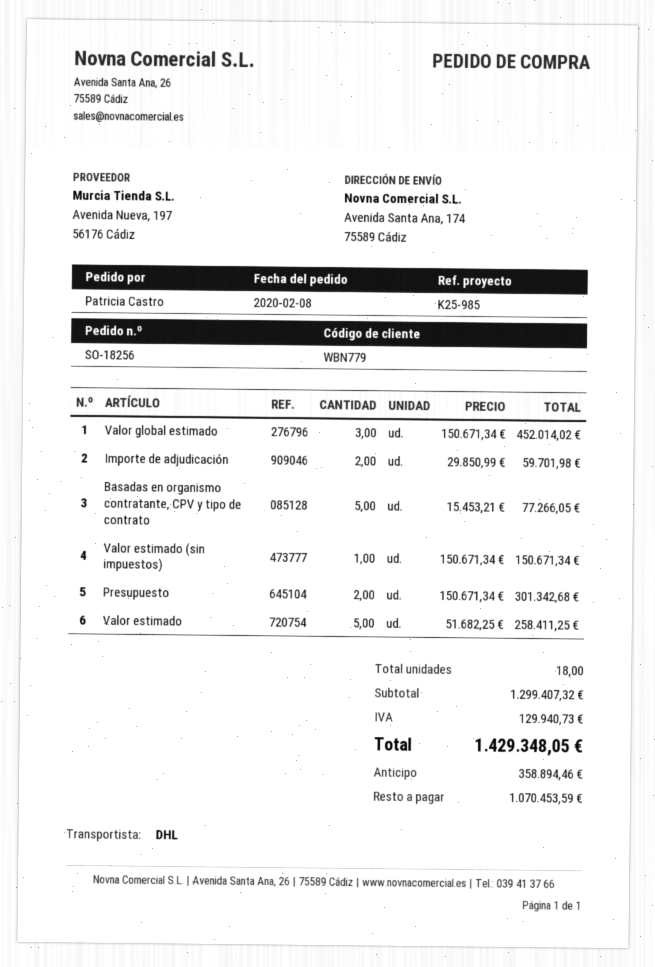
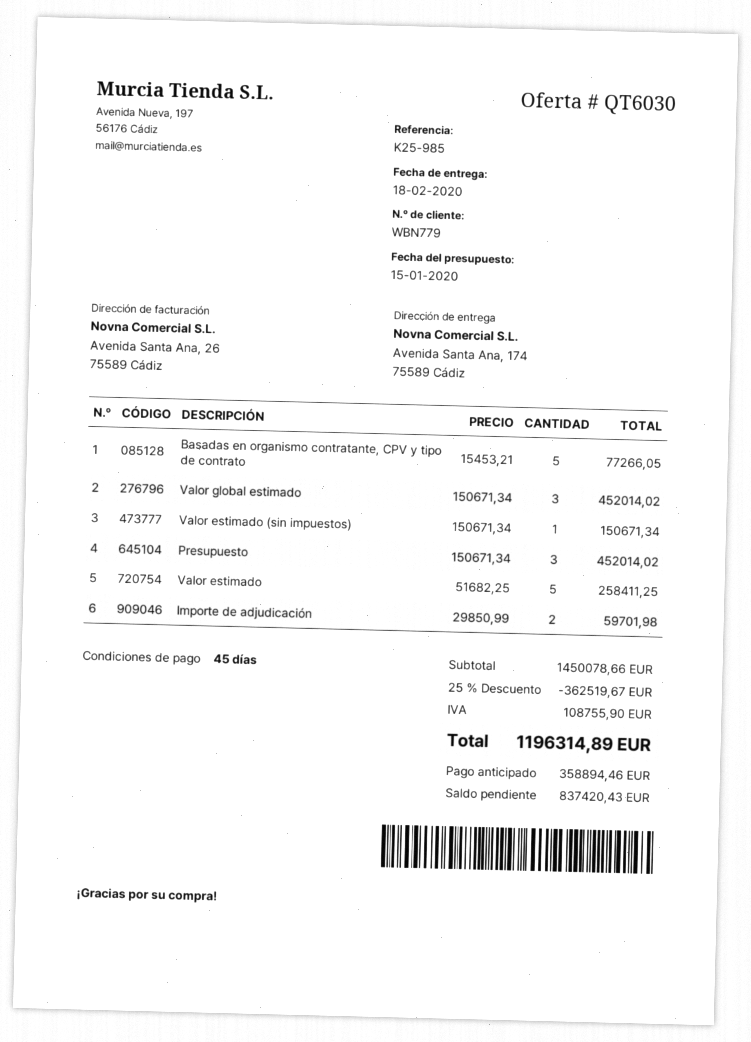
Presupuesto: 2 x 150671.34 = 301342.68 -> 3 x 150671.34 = 452014.02
subtotal: 1299407.32 -> 1450078.66
discount: none -> 25% = 362519.67
tax: 129940.73 -> 108755.90
total: 1429348.05 -> 1196314.89
balance: 1070453.59 -> 837420.43

